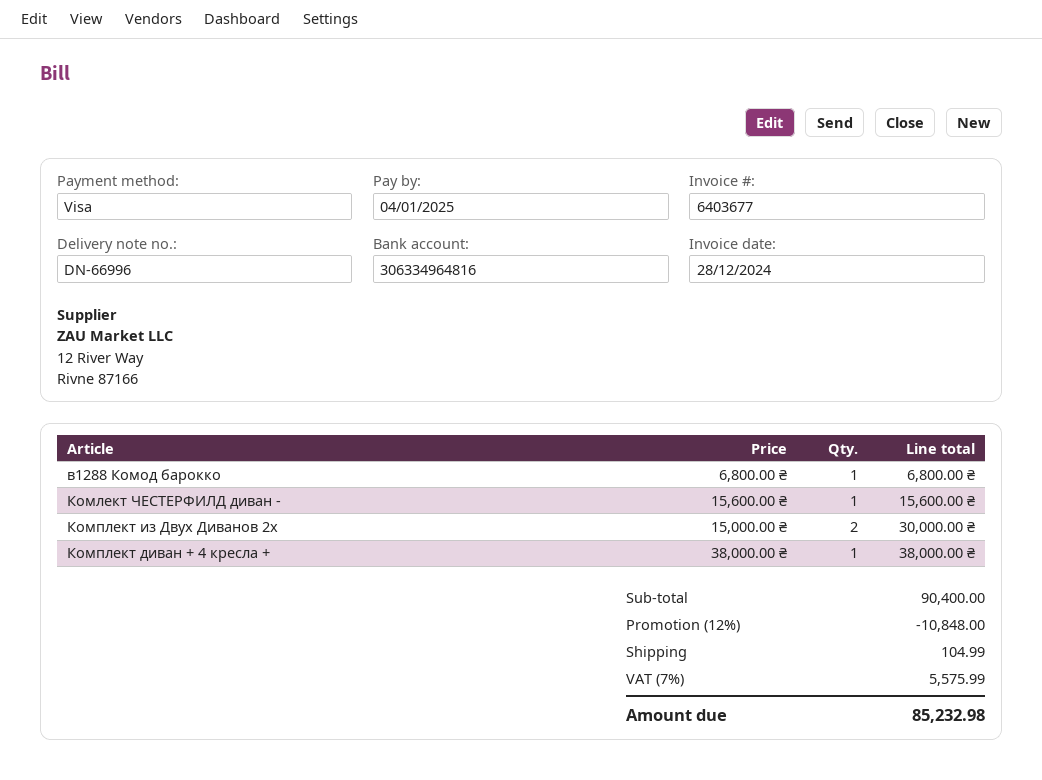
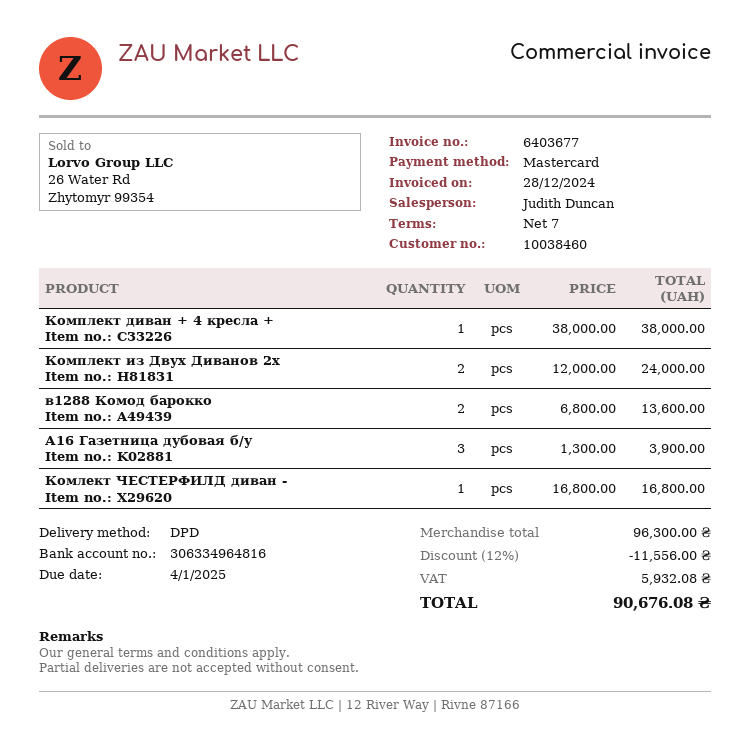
payment method: Visa -> Mastercard
в1288 Комод барокко: 1 x 6800.00 = 6800.00 -> 2 x 6800.00 = 13600.00
Комлект ЧЕСТЕРФИЛД диван -: 1 x 15600.00 = 15600.00 -> 1 x 16800.00 = 16800.00
Комплект из Двух Диванов 2х: 2 x 15000.00 = 30000.00 -> 2 x 12000.00 = 24000.00
А16 Газетница дубовая б/у: none -> 3 x 1300.00 = 3900.00
subtotal: 90400.00 -> 96300.00
discount: 12% = 10848.00 -> 12% = 11556.00
shipping: 104.99 -> none
tax: 5575.99 -> 5932.08
total: 85232.98 -> 90676.08

